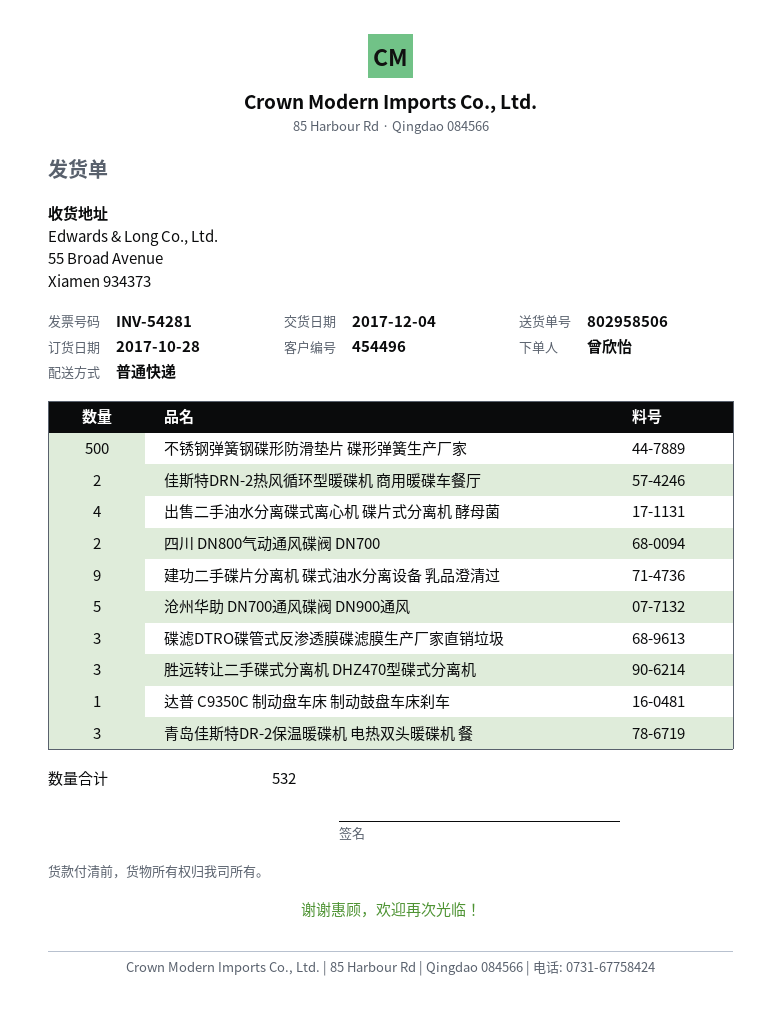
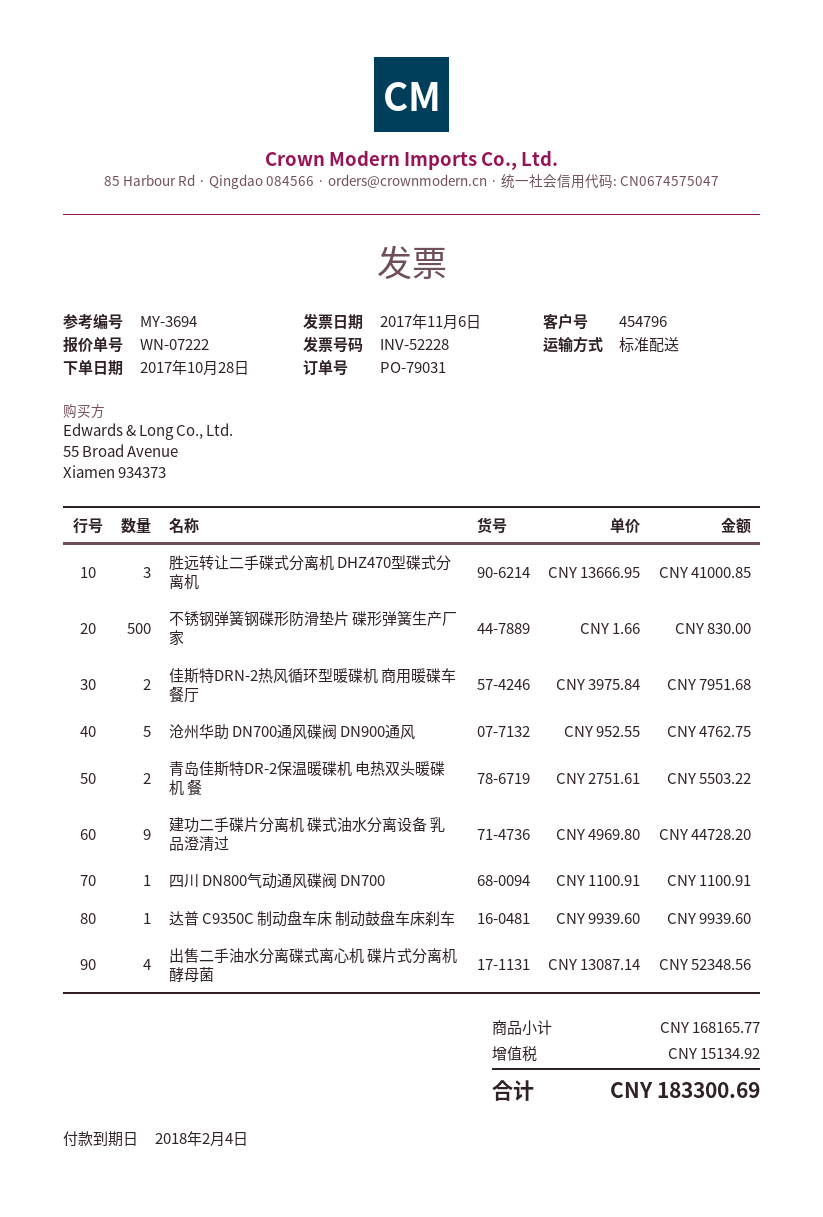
invoice number: INV-54281 -> INV-52228
customer number: 454496 -> 454796
四川 DN800气动通风碟阀 DN700: 2 -> 1
碟滤DTRO碟管式反渗透膜碟滤膜生产厂家直销垃圾: 3 -> none
青岛佳斯特DR-2保温暖碟机 电热双头暖碟机 餐: 3 -> 2

